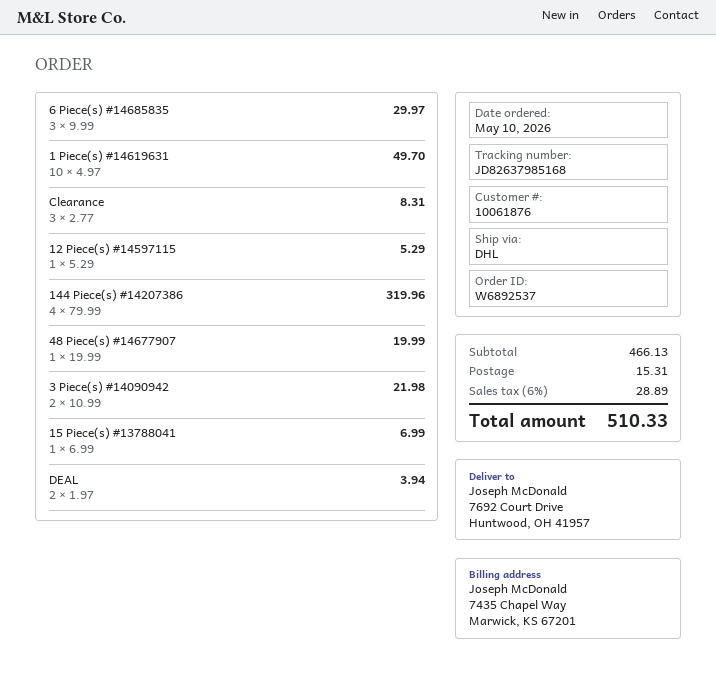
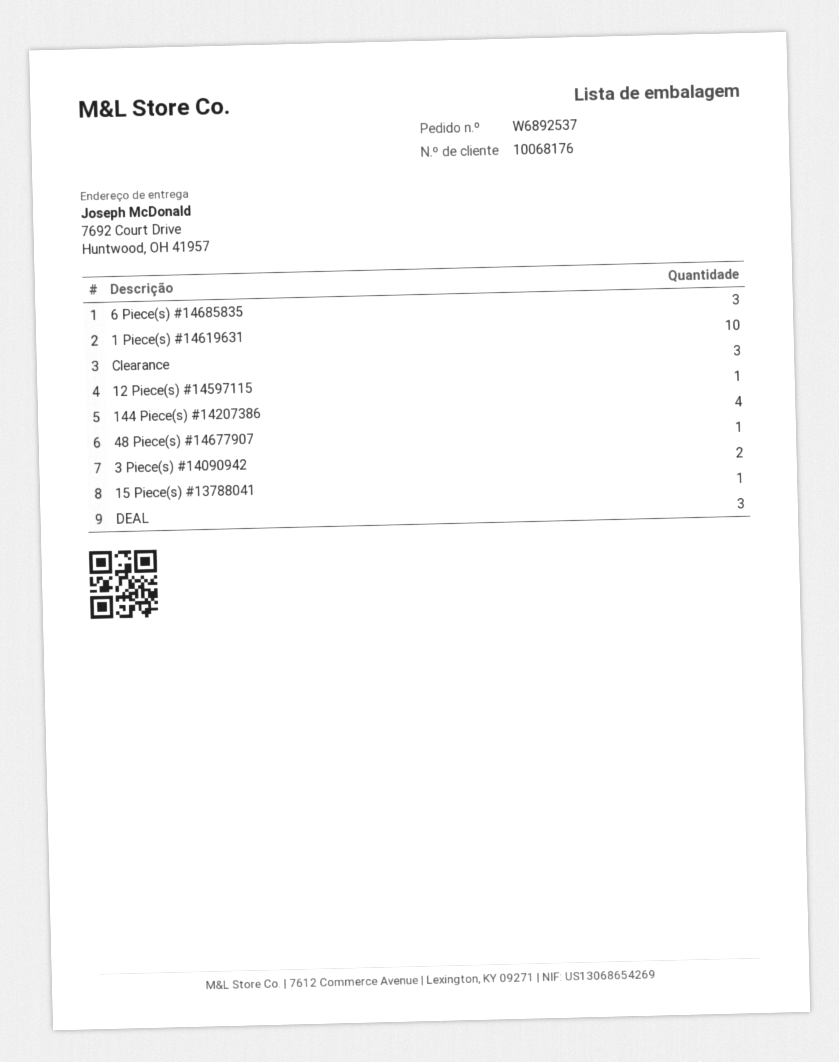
customer number: 10061876 -> 10068176
DEAL: 2 -> 3

